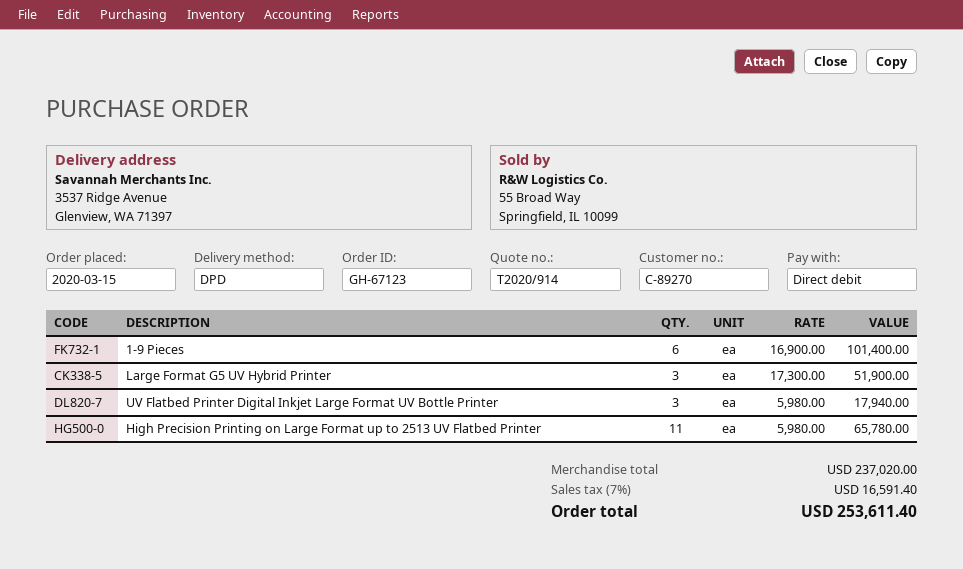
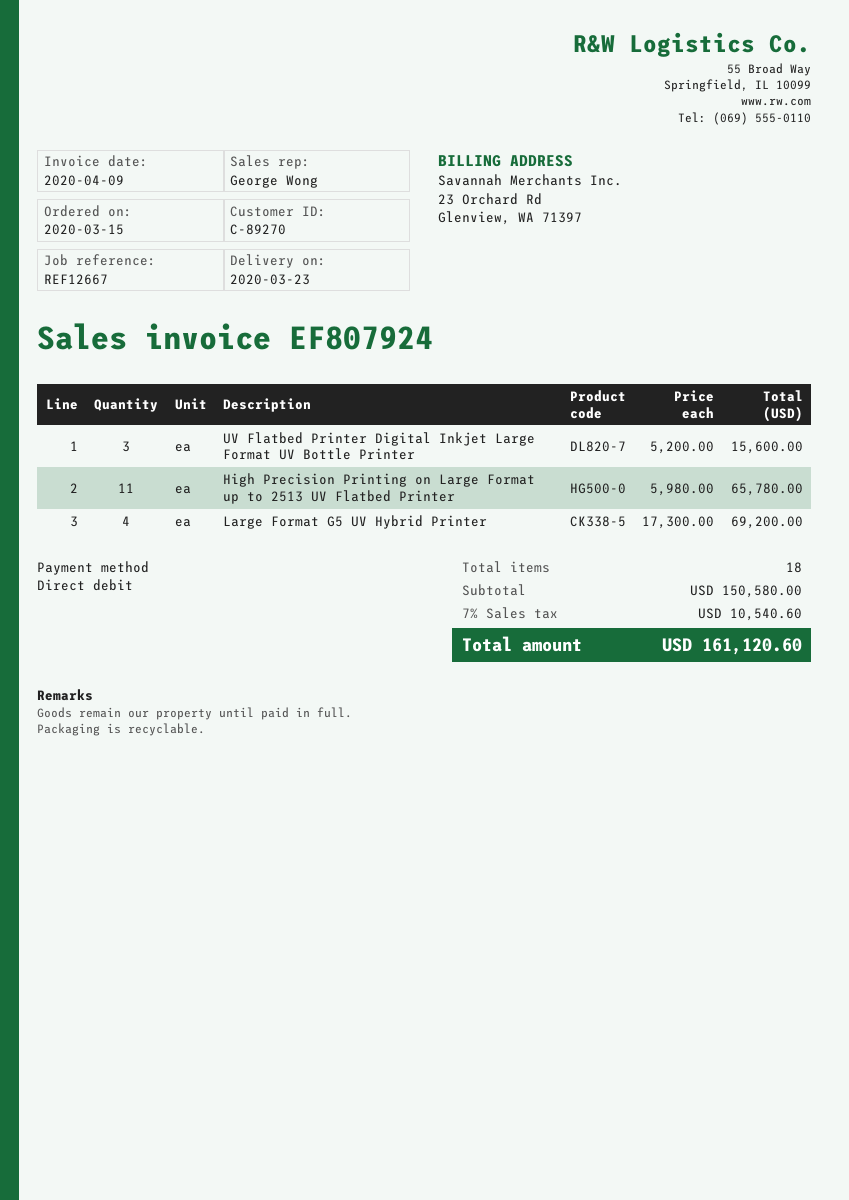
1-9 Pieces: 6 x 16900.00 = 101400.00 -> none
Large Format G5 UV Hybrid Printer: 3 x 17300.00 = 51900.00 -> 4 x 17300.00 = 69200.00
UV Flatbed Printer Digital Inkjet Large Format UV Bottle Printer: 3 x 5980.00 = 17940.00 -> 3 x 5200.00 = 15600.00
subtotal: 237020.00 -> 150580.00
tax: 7% = 16591.40 -> 7% = 10540.60
total: 253611.40 -> 161120.60

